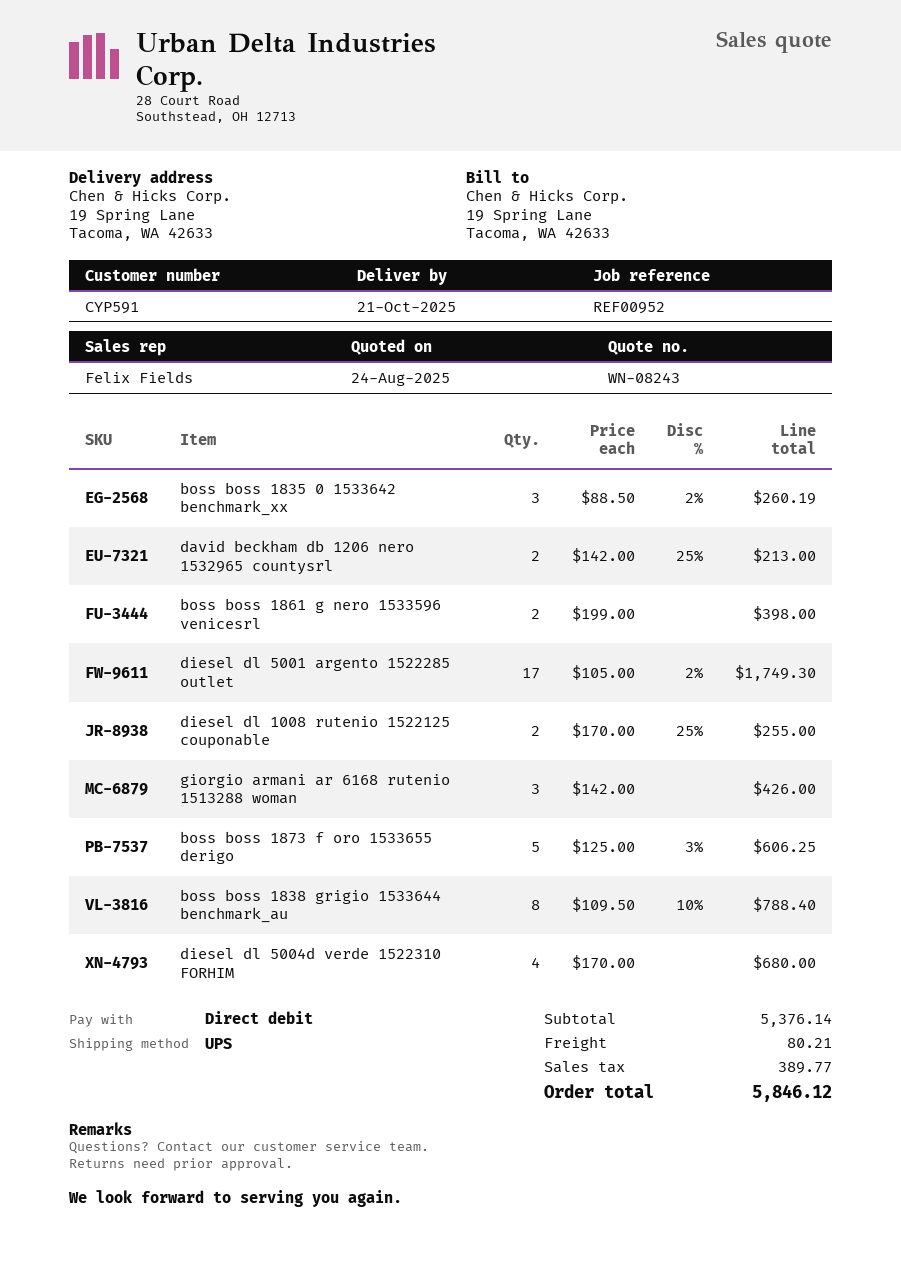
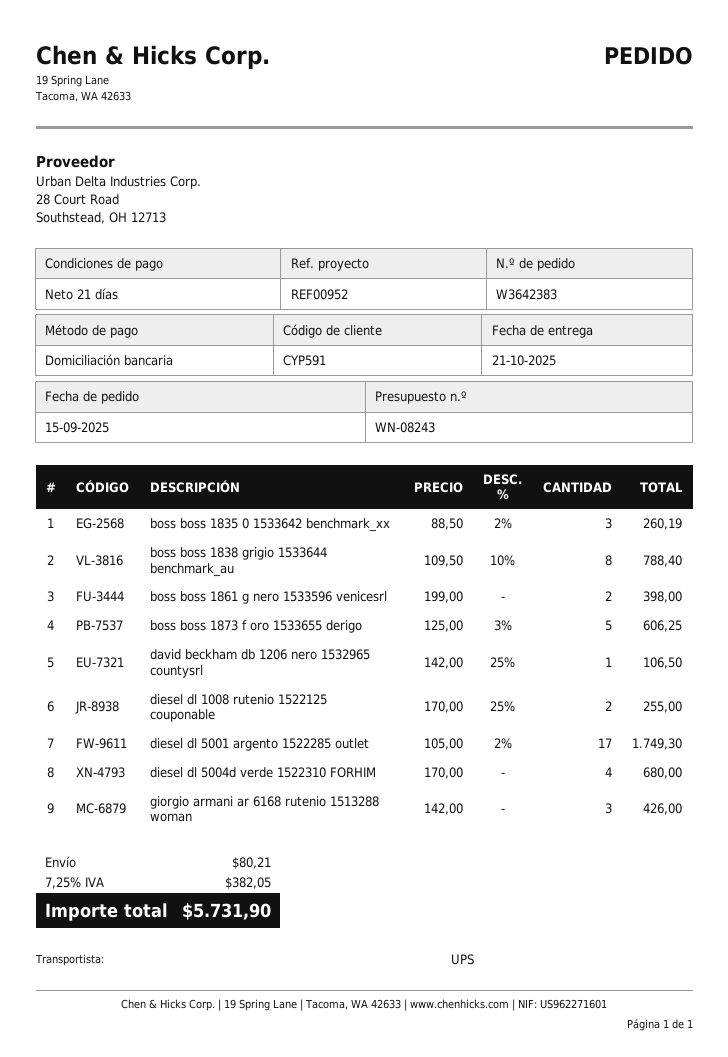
david beckham db 1206 nero 1532965 countysrl: 2 x 142.00 - 25% = 213.00 -> 1 x 142.00 - 25% = 106.50
tax: 389.77 -> 382.05
total: 5846.12 -> 5731.90

